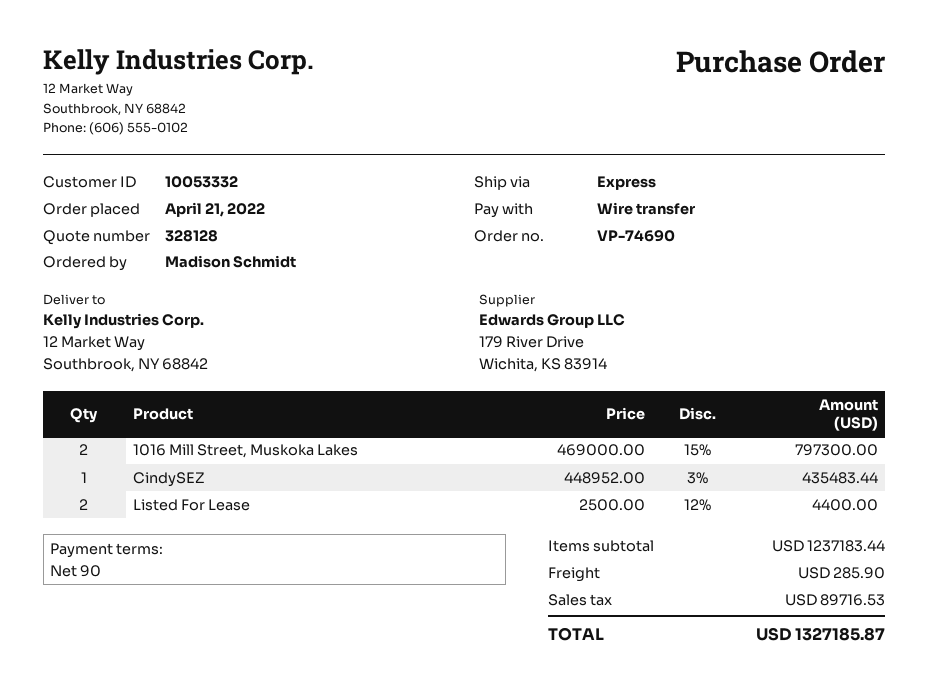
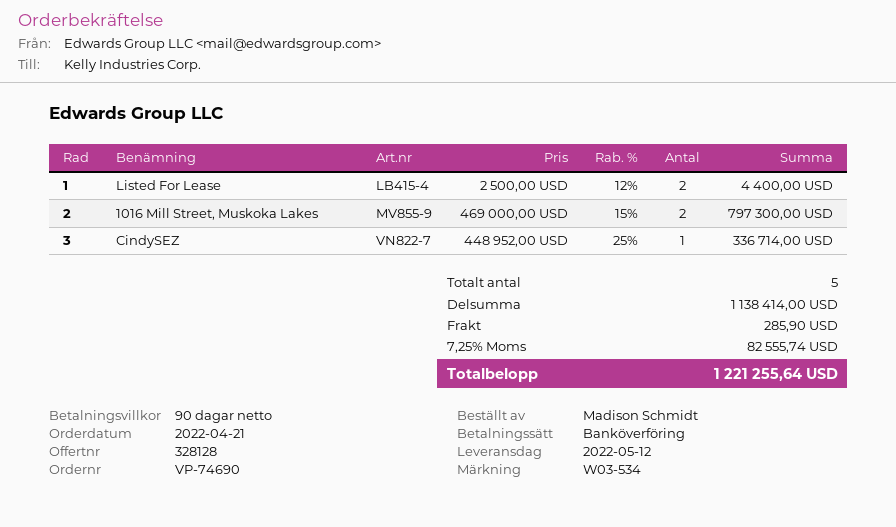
CindySEZ: 1 x 448952.00 - 3% = 435483.44 -> 1 x 448952.00 - 25% = 336714.00
subtotal: 1237183.44 -> 1138414.00
tax: 89716.53 -> 82555.74
total: 1327185.87 -> 1221255.64

